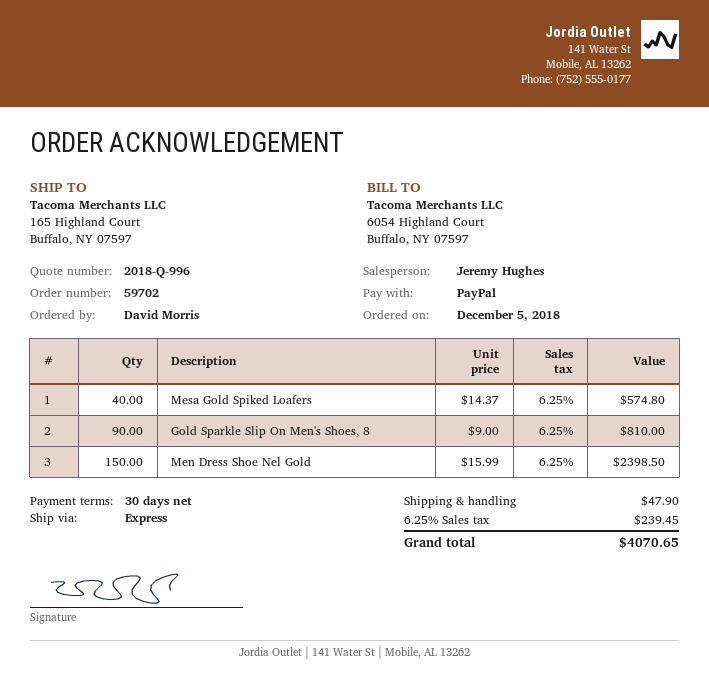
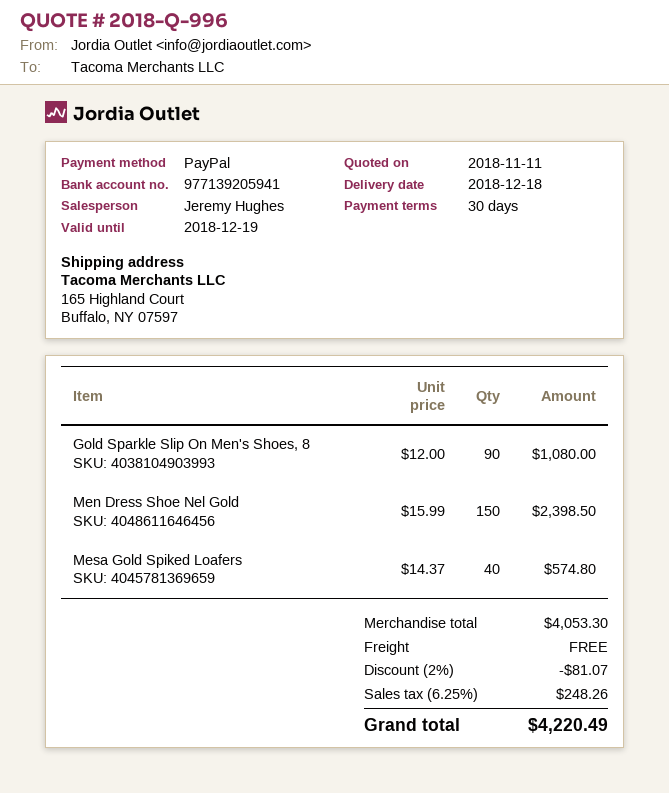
Gold Sparkle Slip On Men's Shoes, 8: 90 x 9.00 = 810.00 -> 90 x 12.00 = 1080.00
discount: none -> 2% = 81.07
shipping: 47.90 -> 0.00
tax: 6.25% = 239.45 -> 6.25% = 248.26
total: 4070.65 -> 4220.49

